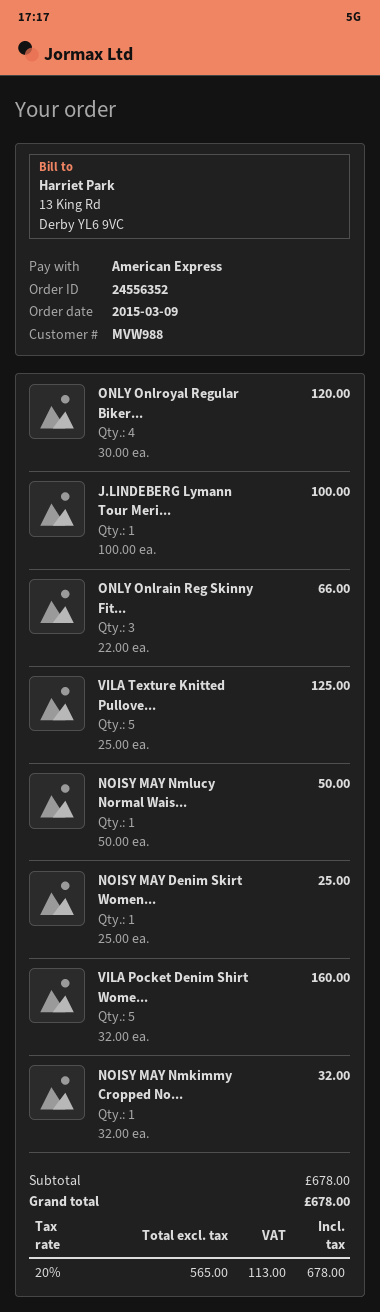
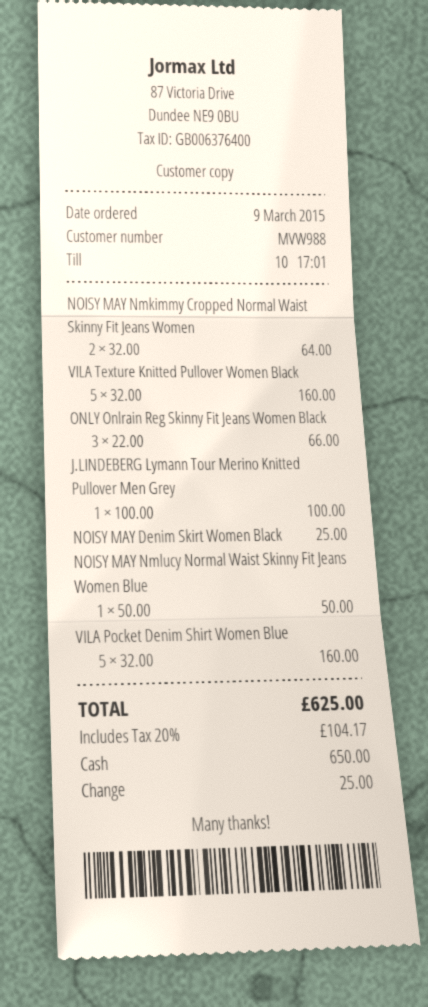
payment method: American Express -> cash
ONLY Onlroyal Regular Biker...: 4 x 30.00 = 120.00 -> none
VILA Texture Knitted Pullove...: 5 x 25.00 = 125.00 -> 5 x 32.00 = 160.00
NOISY MAY Nmkimmy Cropped No...: 1 x 32.00 = 32.00 -> 2 x 32.00 = 64.00
tax: 20% = 113.00 -> 20% = 104.17
total: 678.00 -> 625.00

